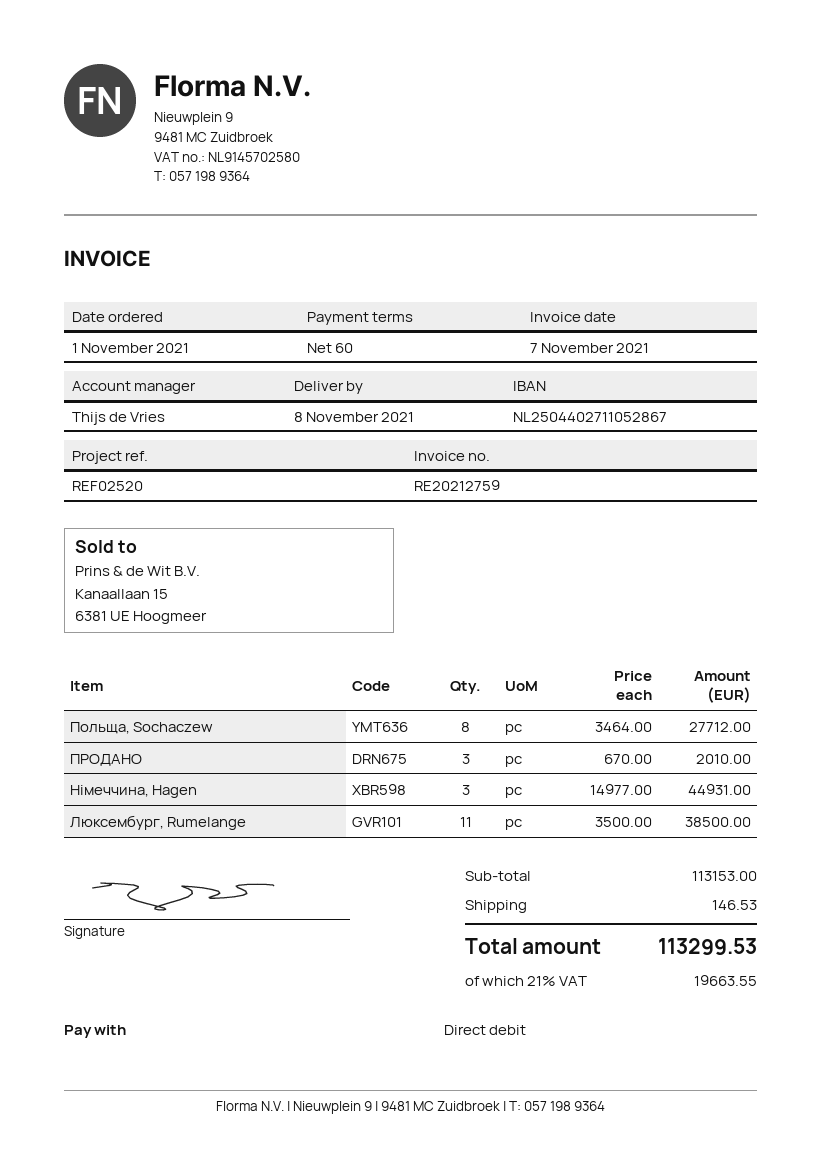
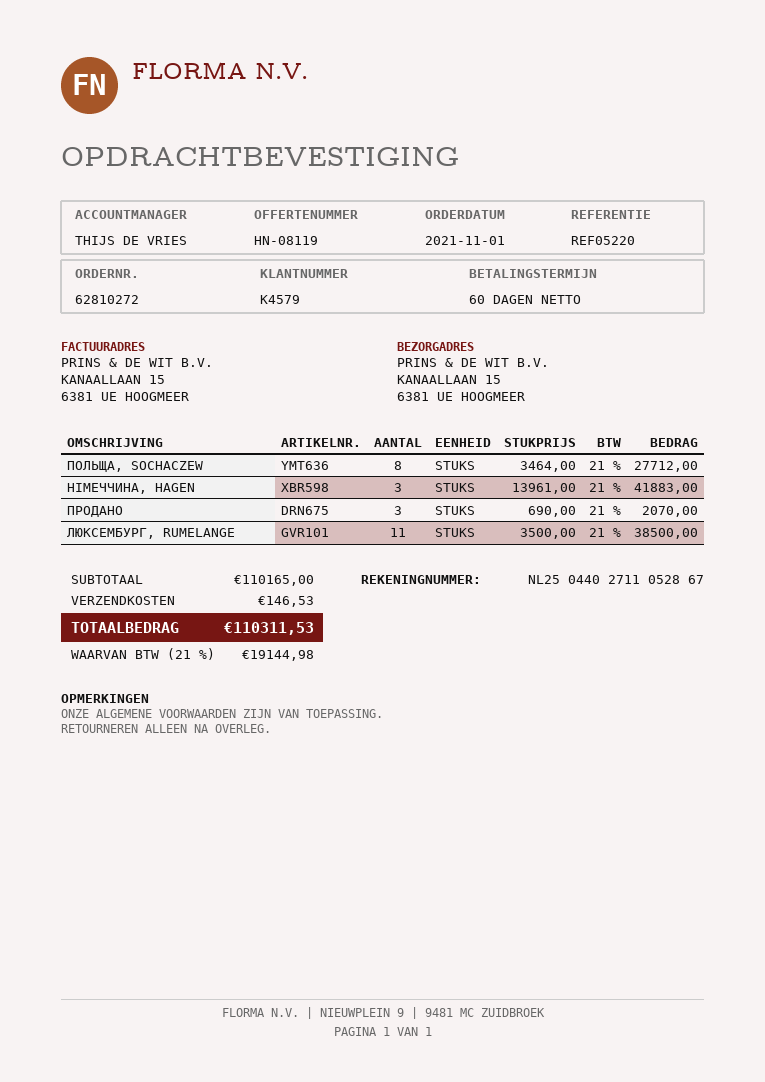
reference: REF02520 -> REF05220
ПРОДАНО: 3 x 670.00 = 2010.00 -> 3 x 690.00 = 2070.00
Німеччина, Hagen: 3 x 14977.00 = 44931.00 -> 3 x 13961.00 = 41883.00
subtotal: 113153.00 -> 110165.00
tax: 21% = 19663.55 -> 21% = 19144.98
total: 113299.53 -> 110311.53

